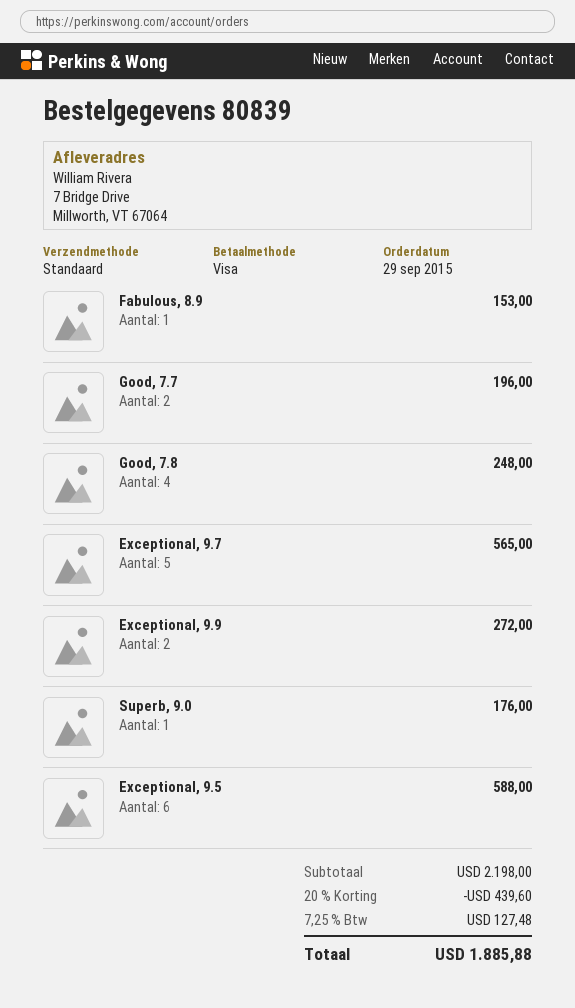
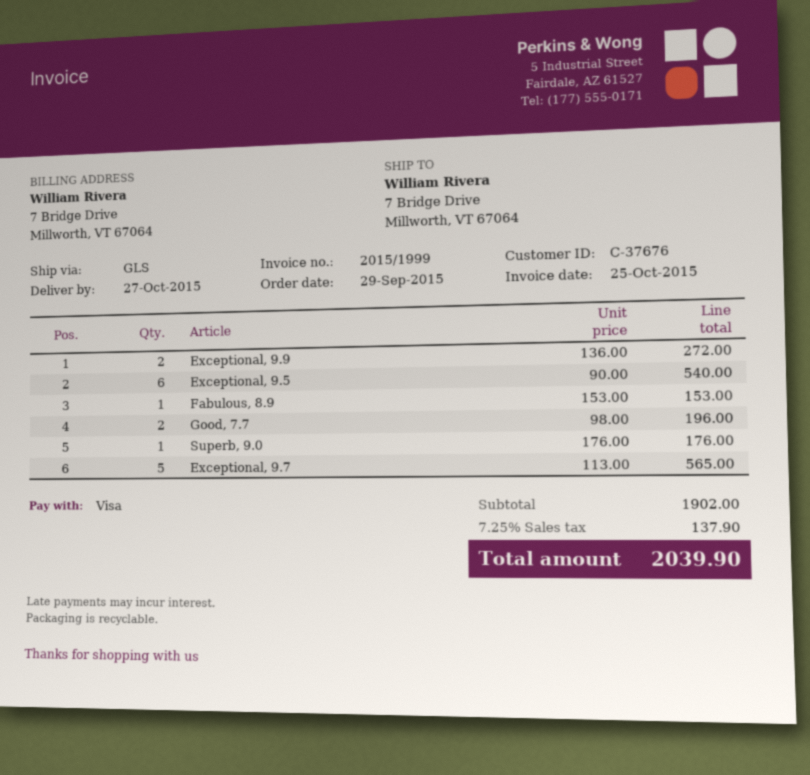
shipping method: standard -> GLS
Good, 7.8: 4 for 248.00 -> none
Exceptional, 9.5: 6 for 588.00 -> 6 for 540.00
subtotal: 2198.00 -> 1902.00
discount: 20% = 439.60 -> none
tax: 7.25% = 127.48 -> 7.25% = 137.90
total: 1885.88 -> 2039.90

